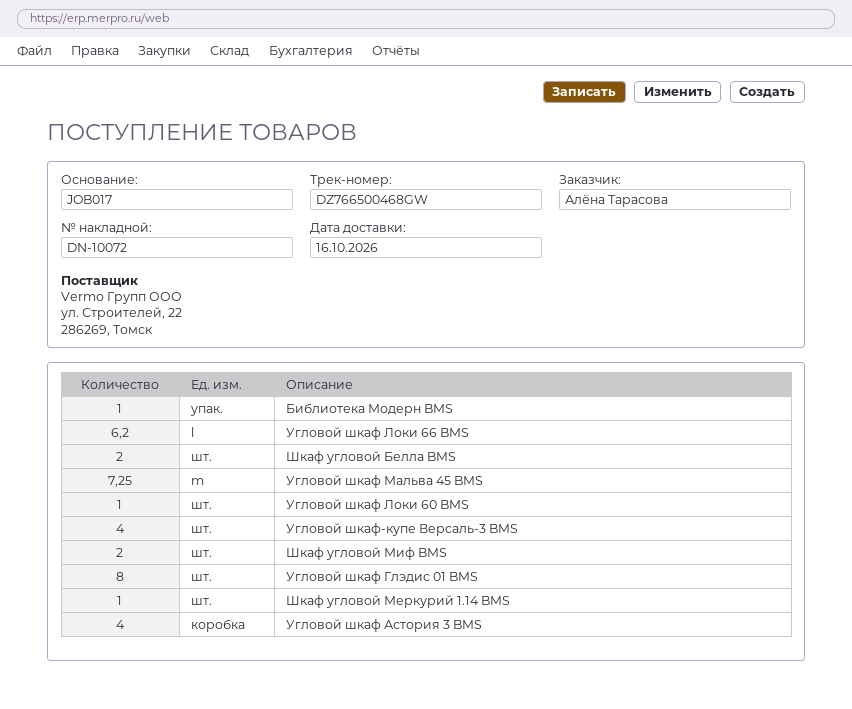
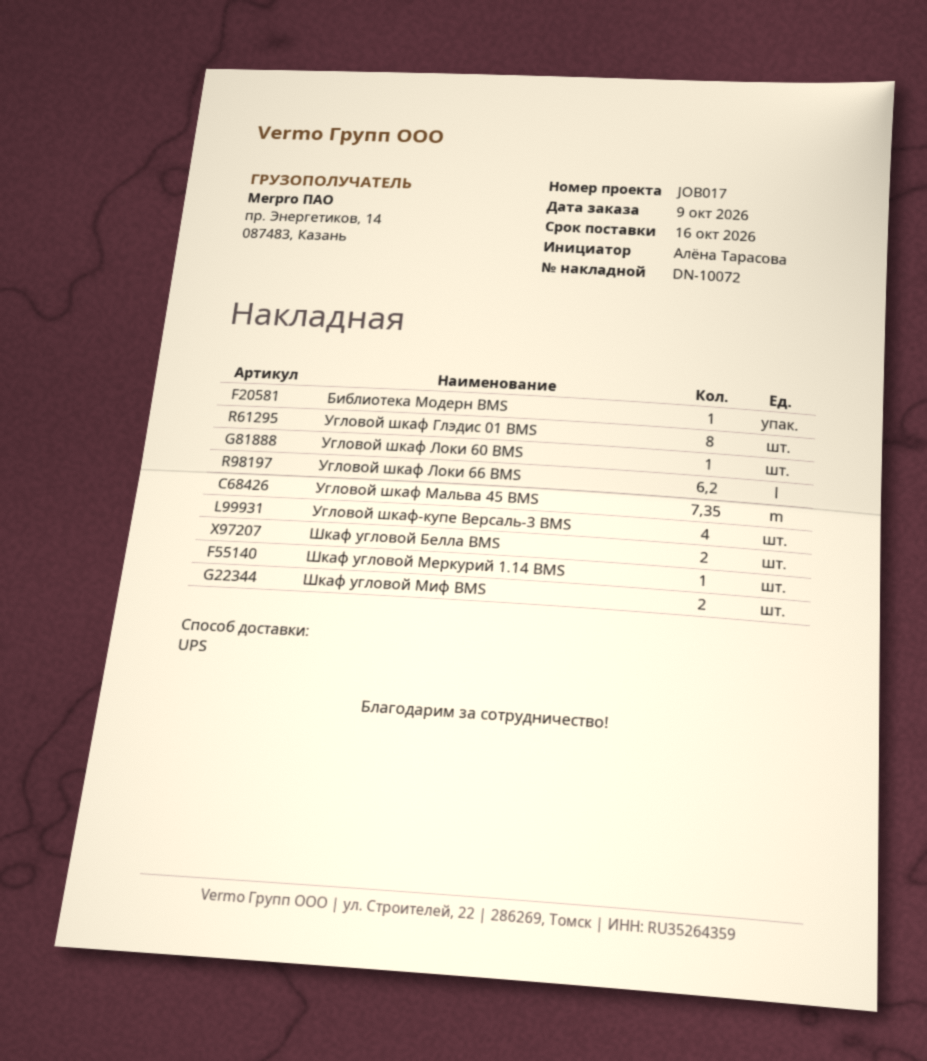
Угловой шкаф Мальва 45 BMS: 7.25 -> 7.35
Угловой шкаф Астория 3 BMS: 4 -> none

